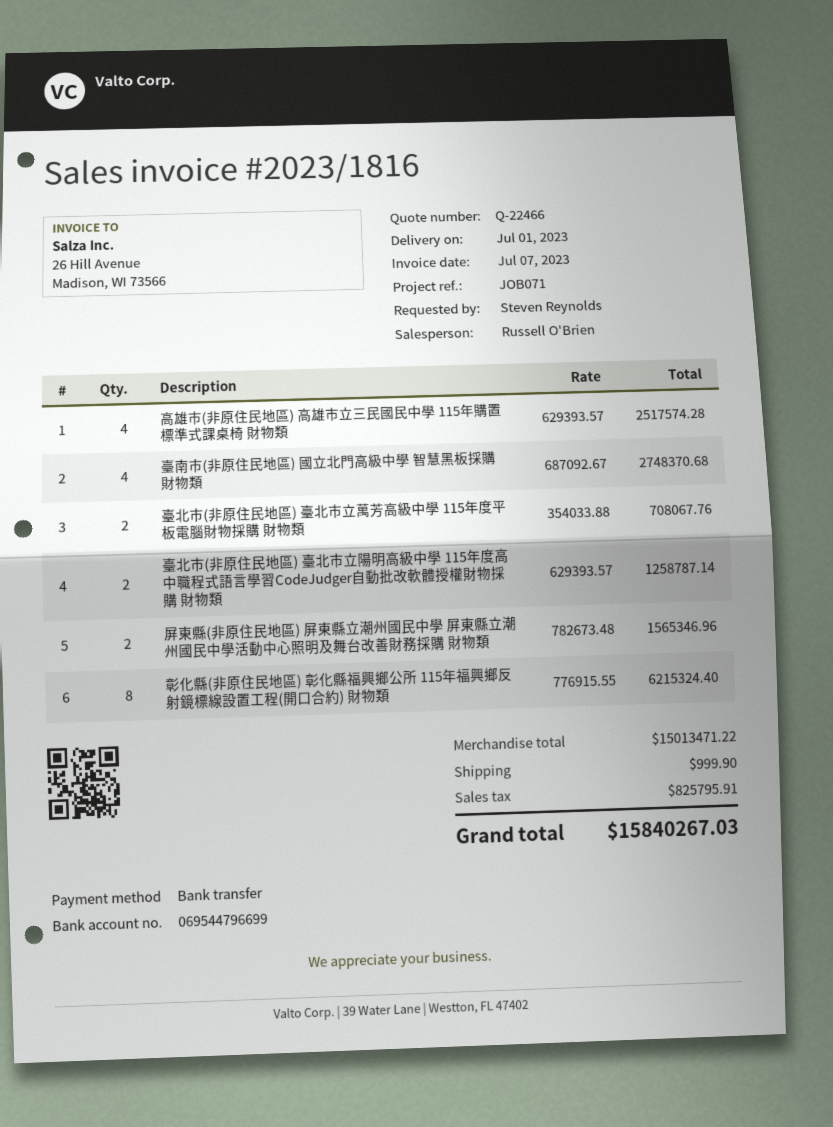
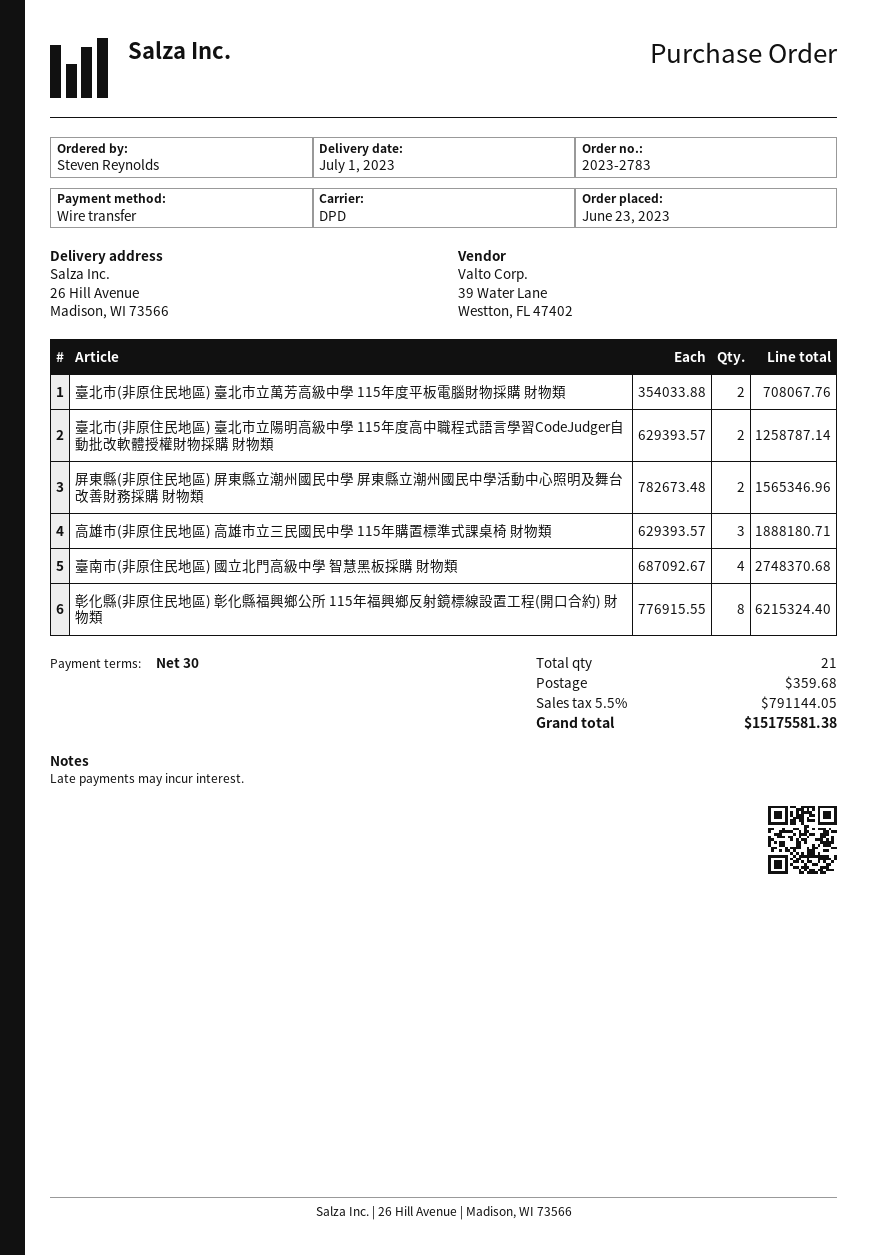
高雄市(非原住民地區) 高雄市立三民國民中學 115年購置標準式課桌椅 財物類: 4 x 629393.57 = 2517574.28 -> 3 x 629393.57 = 1888180.71
shipping: 999.90 -> 359.68
tax: 825795.91 -> 791144.05
total: 15840267.03 -> 15175581.38

